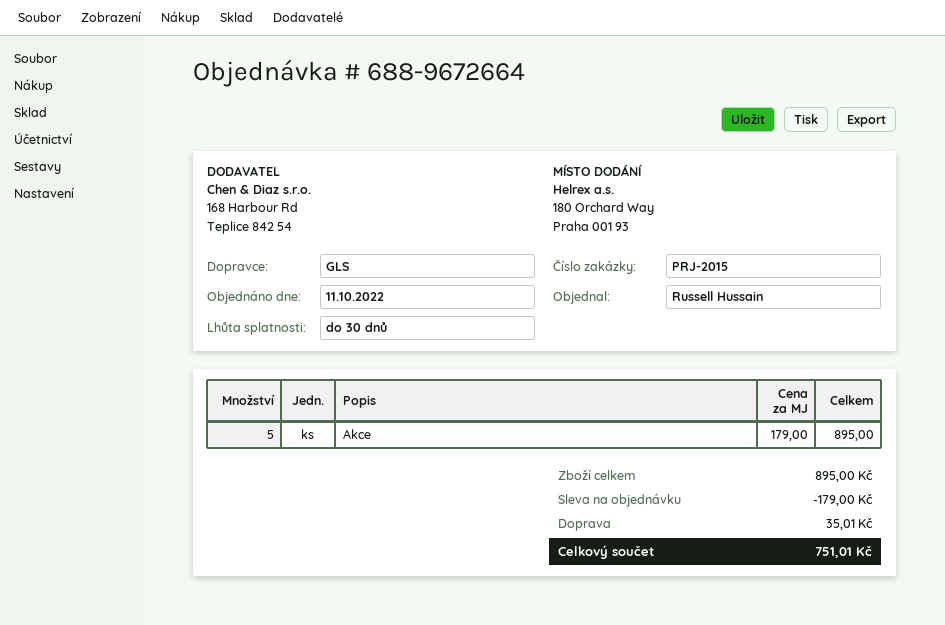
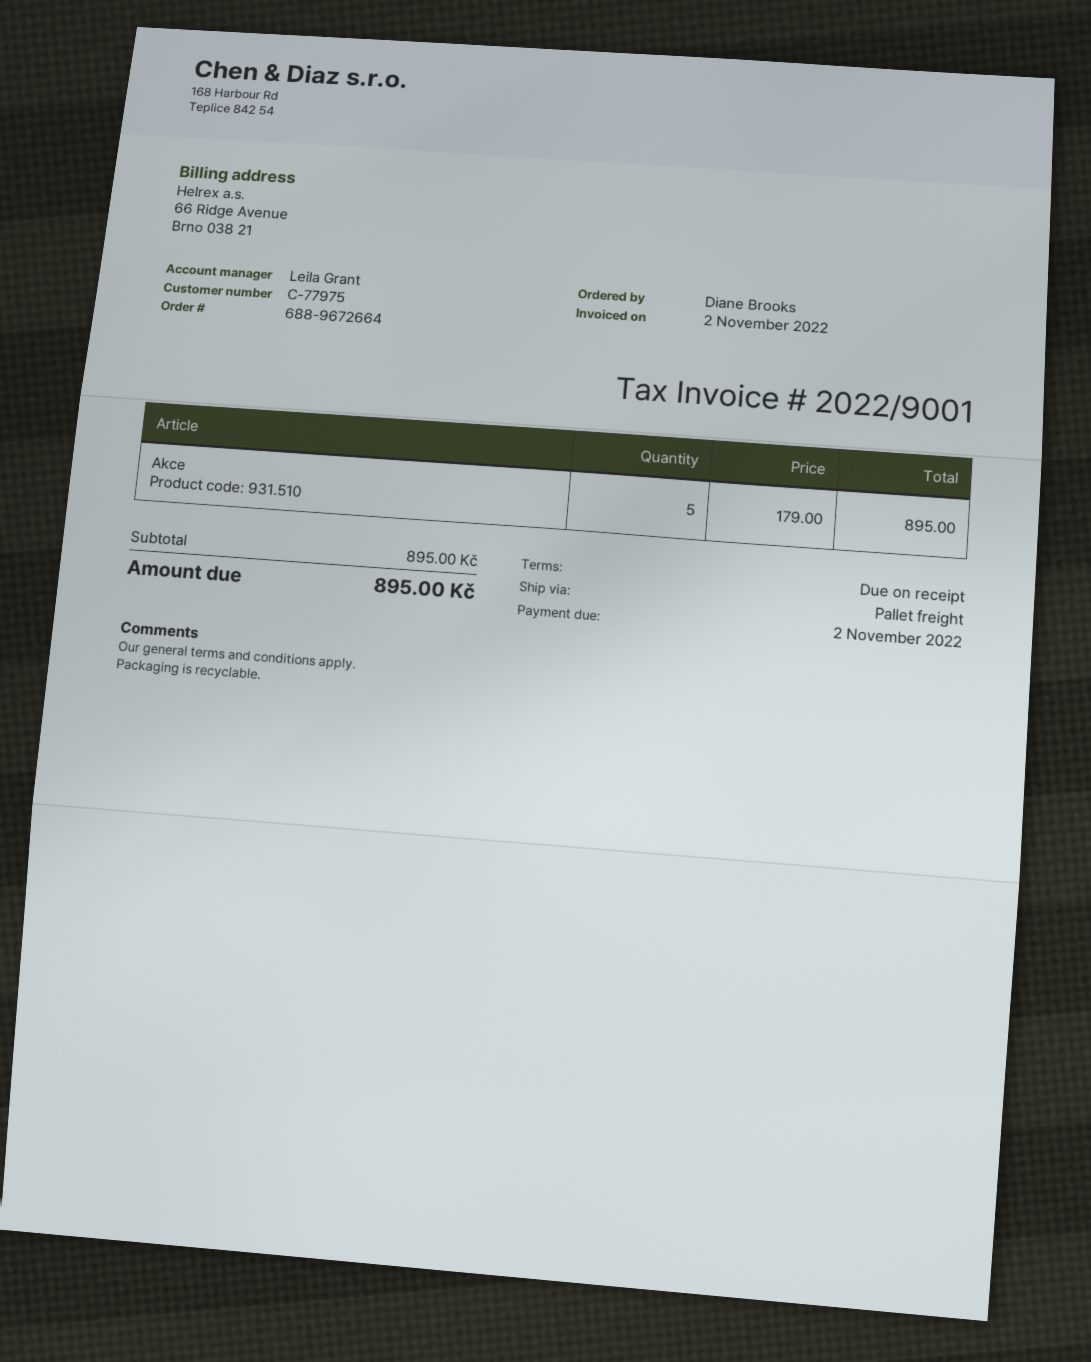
payment terms: 30 days -> on receipt
ordered by: Russell Hussain -> Diane Brooks
shipping method: GLS -> pallet freight
discount: 179.00 -> none
shipping: 35.01 -> none
total: 751.01 -> 895.00

